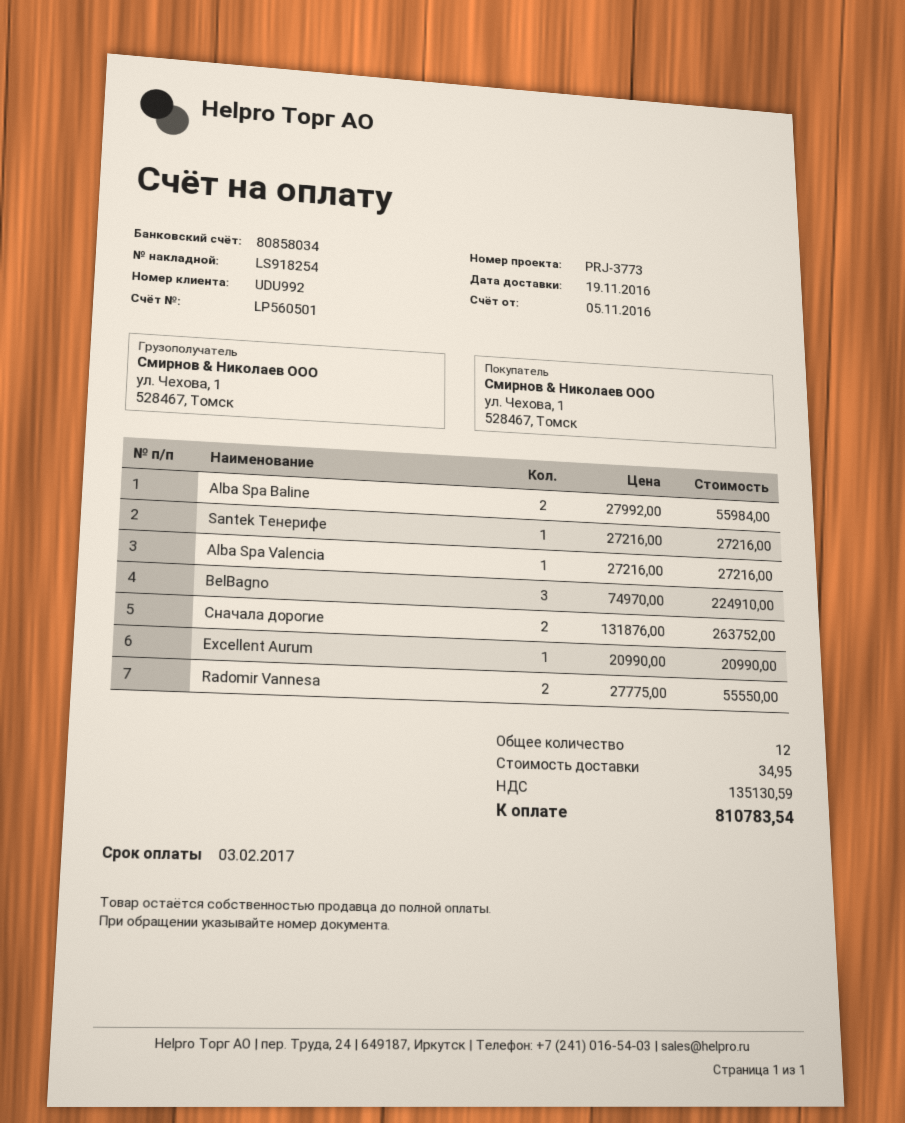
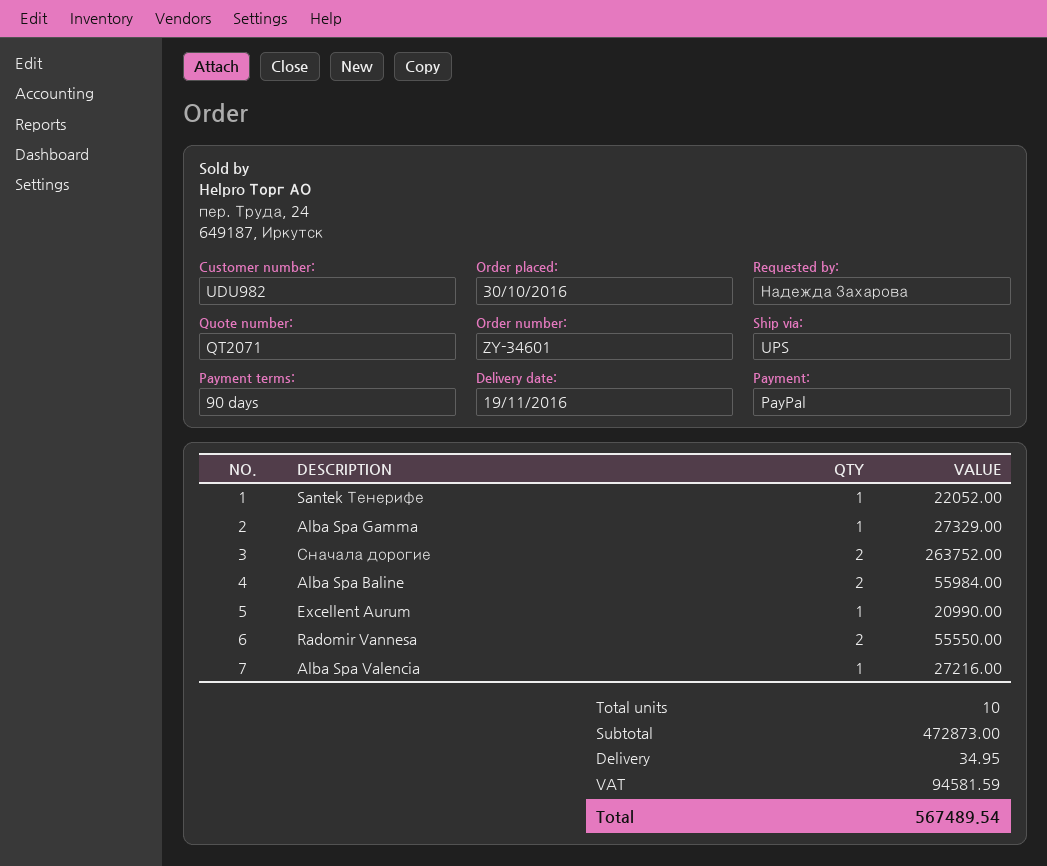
customer number: UDU992 -> UDU982
Santek Тенерифе: 1 for 27216.00 -> 1 for 22052.00
BelBagno: 3 for 224910.00 -> none
Alba Spa Gamma: none -> 1 for 27329.00
total quantity: 12 -> 10
tax: 135130.59 -> 94581.59
total: 810783.54 -> 567489.54

